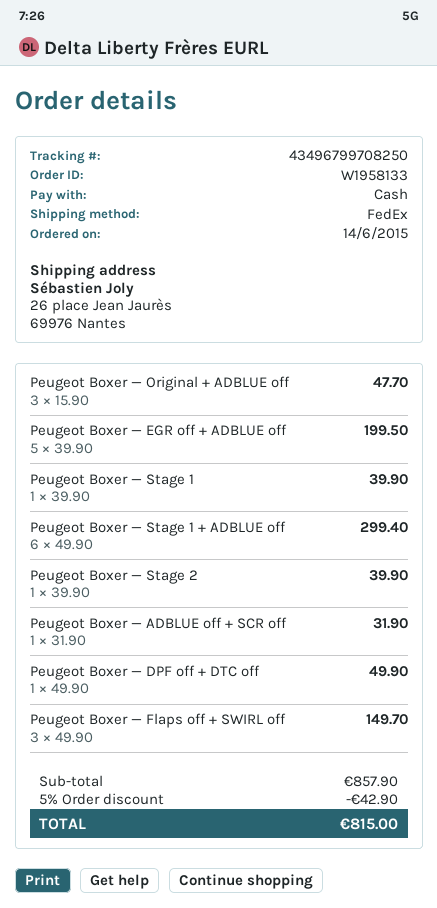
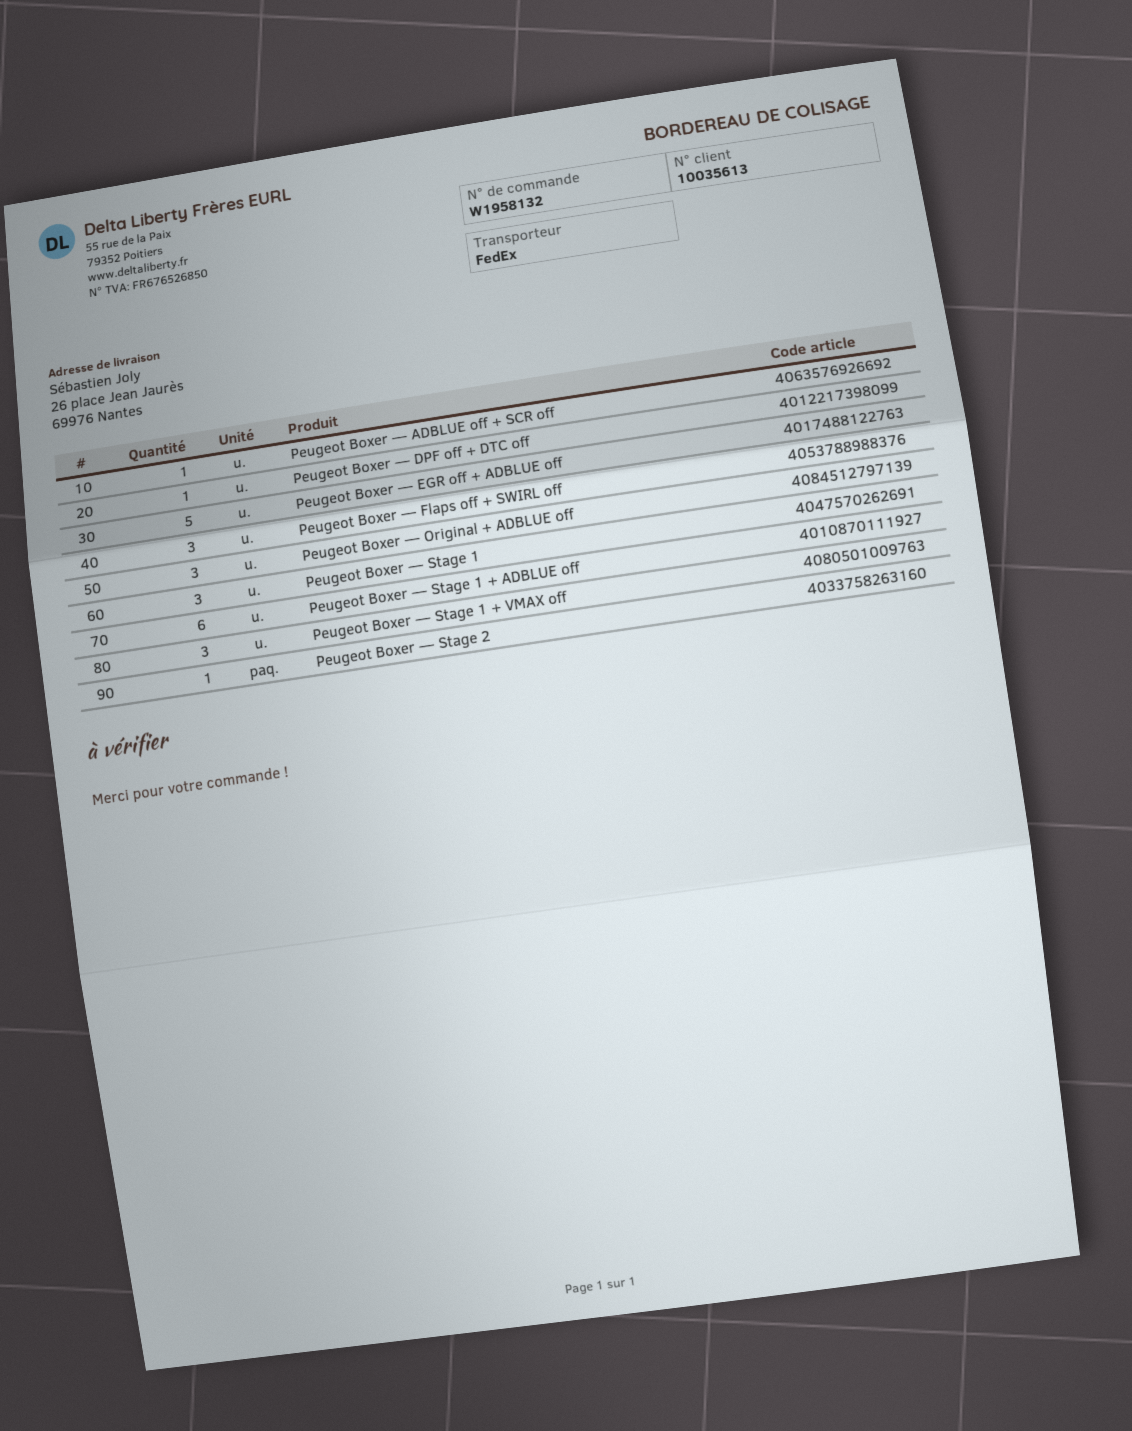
order number: W1958133 -> W1958132
Peugeot Boxer — Stage 1: 1 -> 3
Peugeot Boxer — Stage 1 + VMAX off: none -> 3

